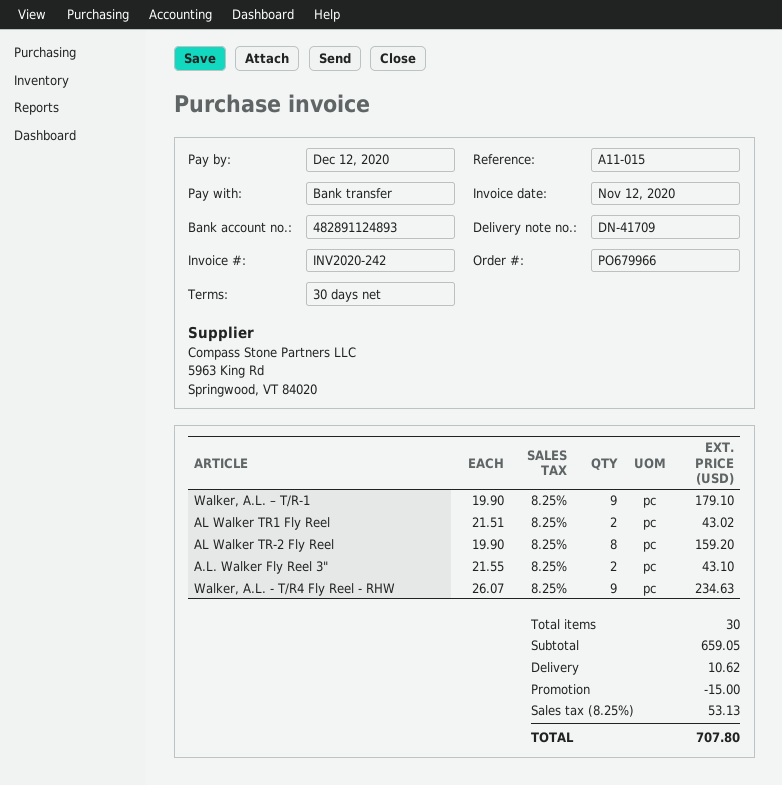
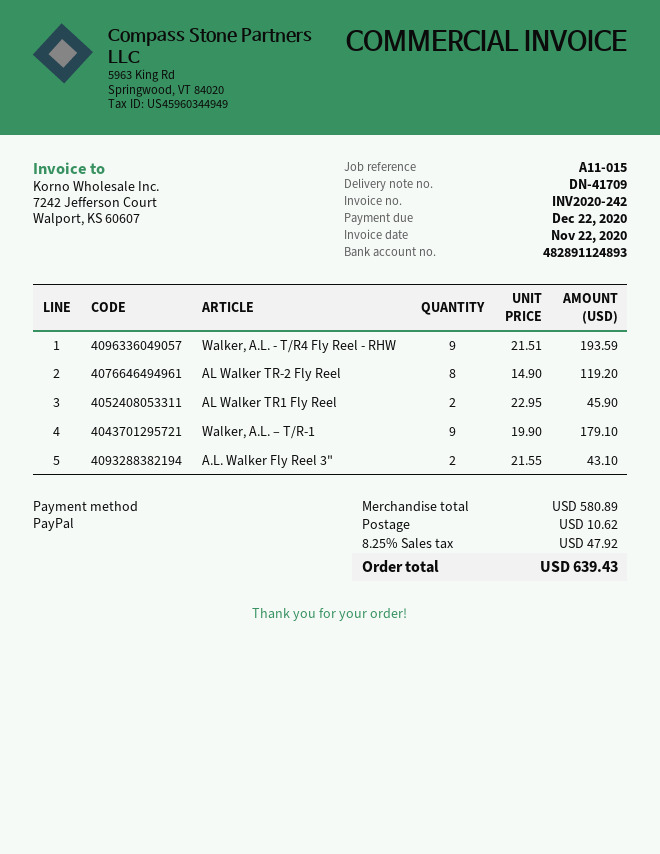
invoice date: 2020-11-12 -> 2020-11-22
due date: 2020-12-12 -> 2020-12-22
payment method: bank transfer -> PayPal
AL Walker TR1 Fly Reel: 2 x 21.51 = 43.02 -> 2 x 22.95 = 45.90
AL Walker TR-2 Fly Reel: 8 x 19.90 = 159.20 -> 8 x 14.90 = 119.20
Walker, A.L. - T/R4 Fly Reel - RHW: 9 x 26.07 = 234.63 -> 9 x 21.51 = 193.59
subtotal: 659.05 -> 580.89
discount: 15.00 -> none
tax: 8.25% = 53.13 -> 8.25% = 47.92
total: 707.80 -> 639.43

